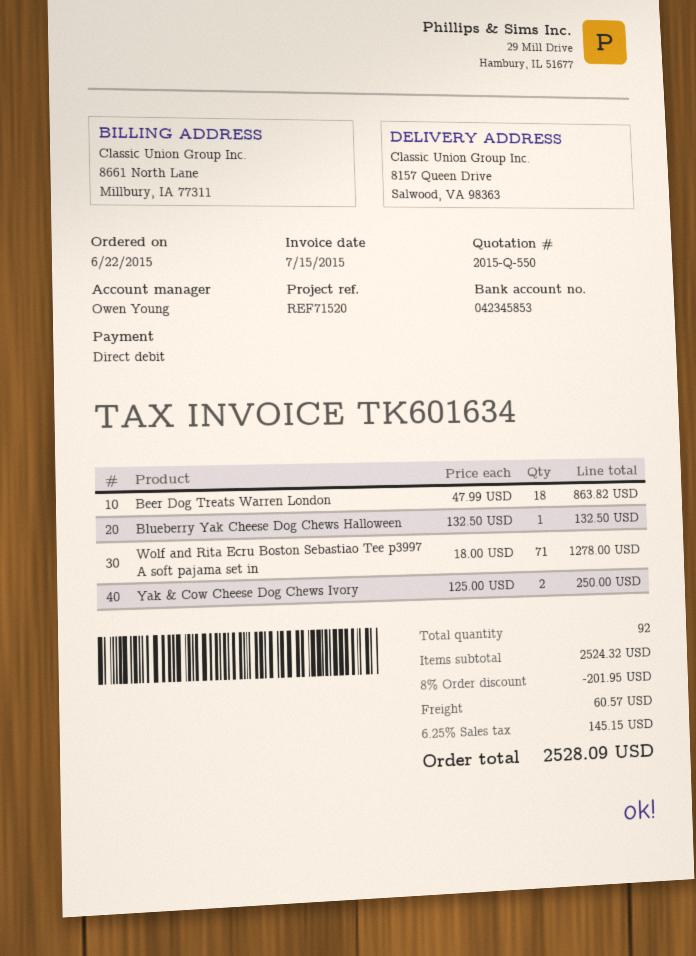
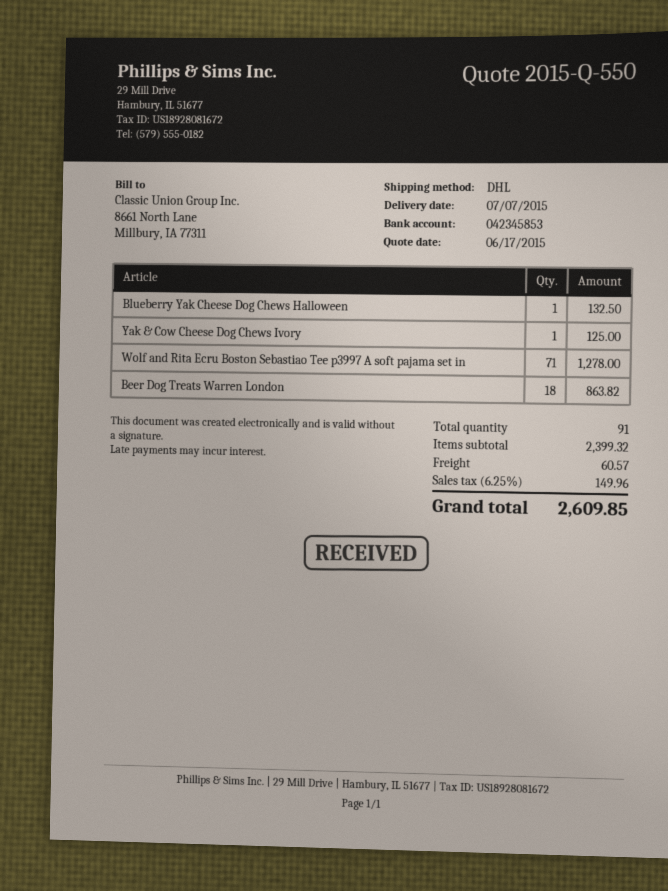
Yak & Cow Cheese Dog Chews Ivory: 2 for 250.00 -> 1 for 125.00
total quantity: 92 -> 91
subtotal: 2524.32 -> 2399.32
discount: 8% = 201.95 -> none
tax: 6.25% = 145.15 -> 6.25% = 149.96
total: 2528.09 -> 2609.85

